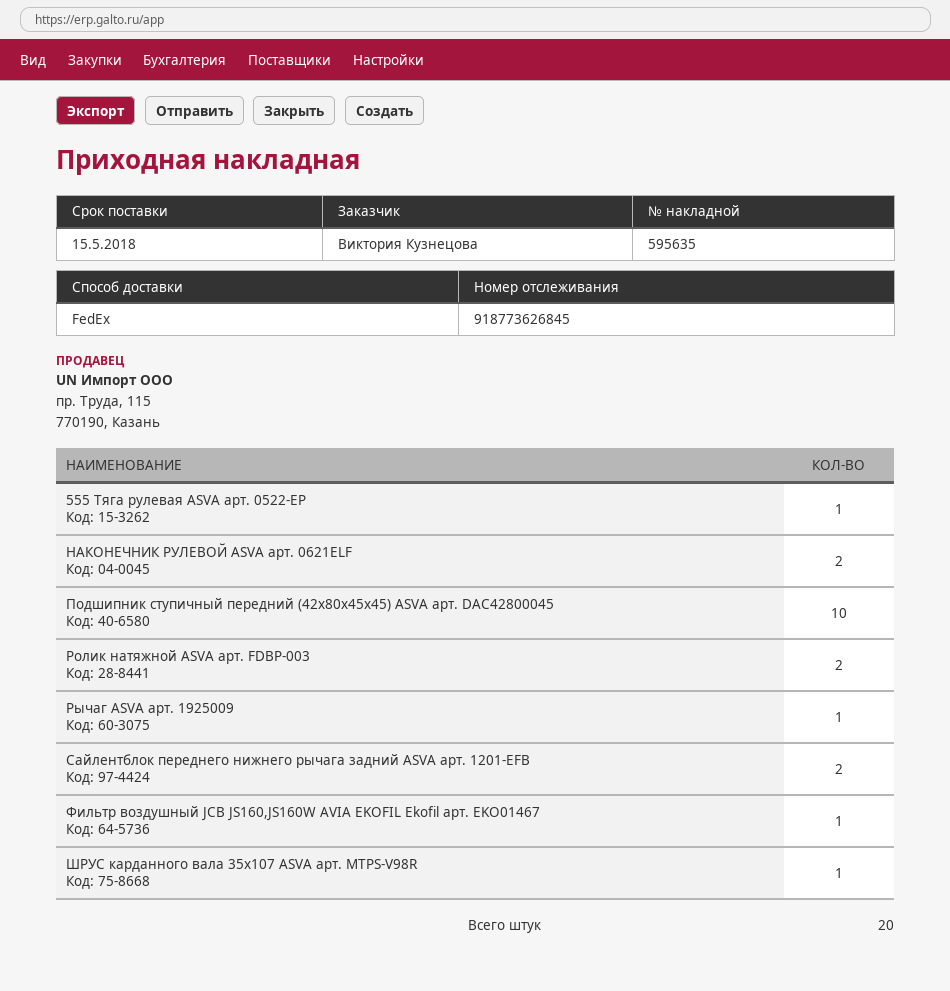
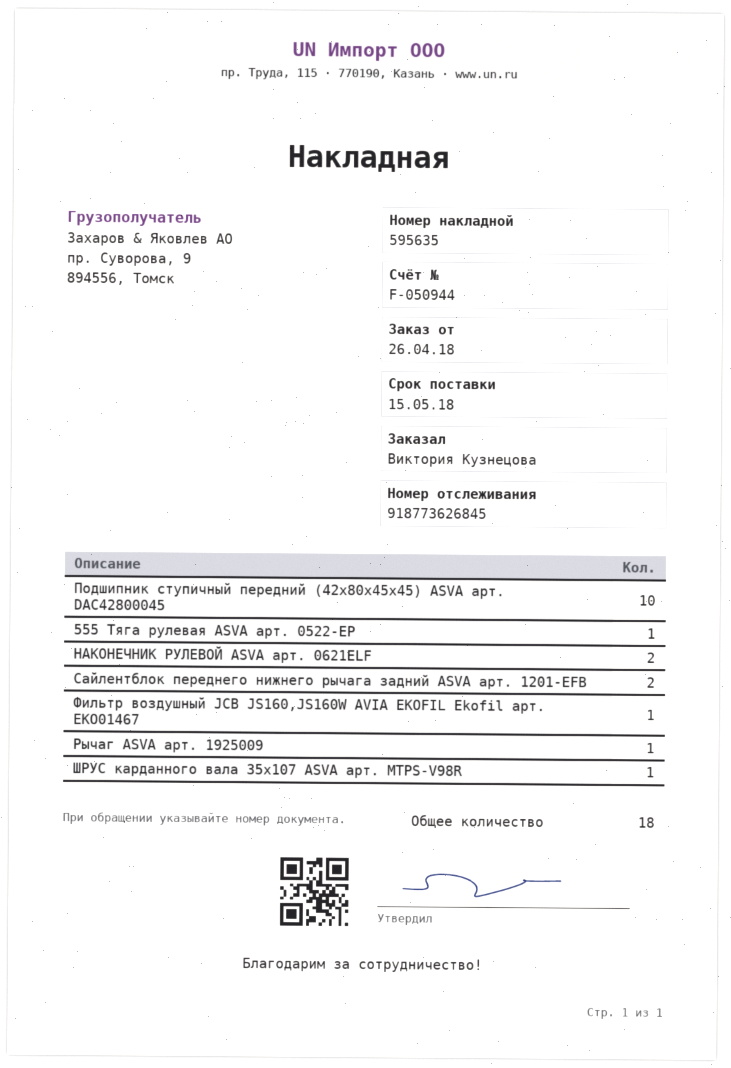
Ролик натяжной ASVA арт. FDBP-003: 2 -> none
total quantity: 20 -> 18

